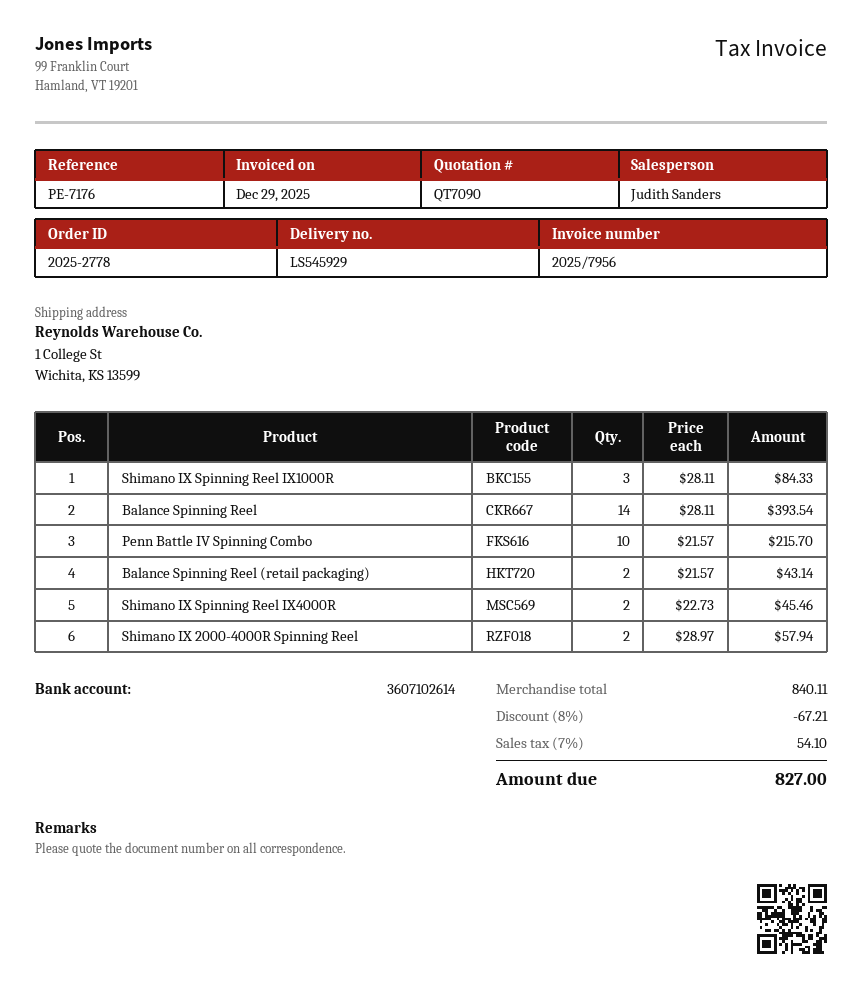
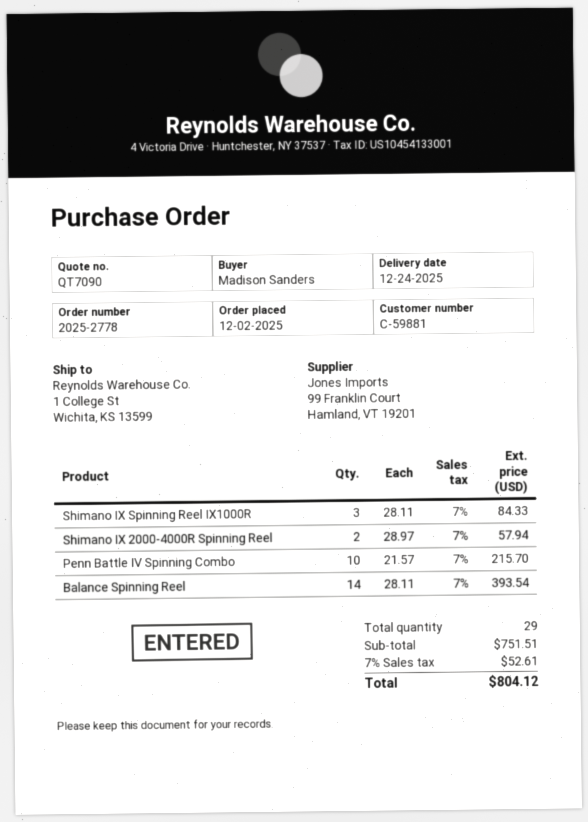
Balance Spinning Reel (retail packaging): 2 x 21.57 = 43.14 -> none
Shimano IX Spinning Reel IX4000R: 2 x 22.73 = 45.46 -> none
subtotal: 840.11 -> 751.51
discount: 8% = 67.21 -> none
tax: 7% = 54.10 -> 7% = 52.61
total: 827.00 -> 804.12

